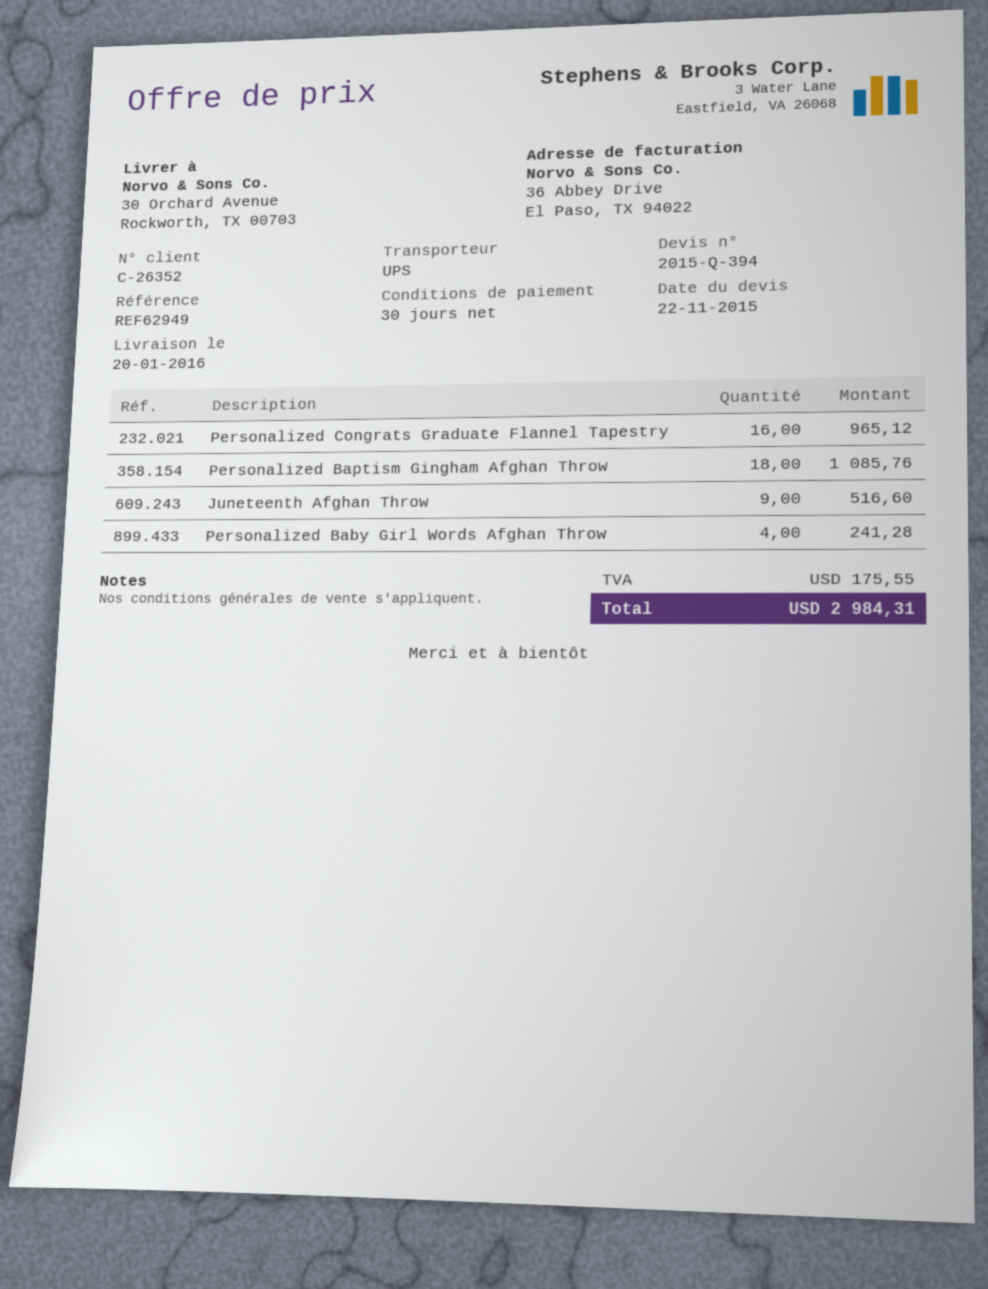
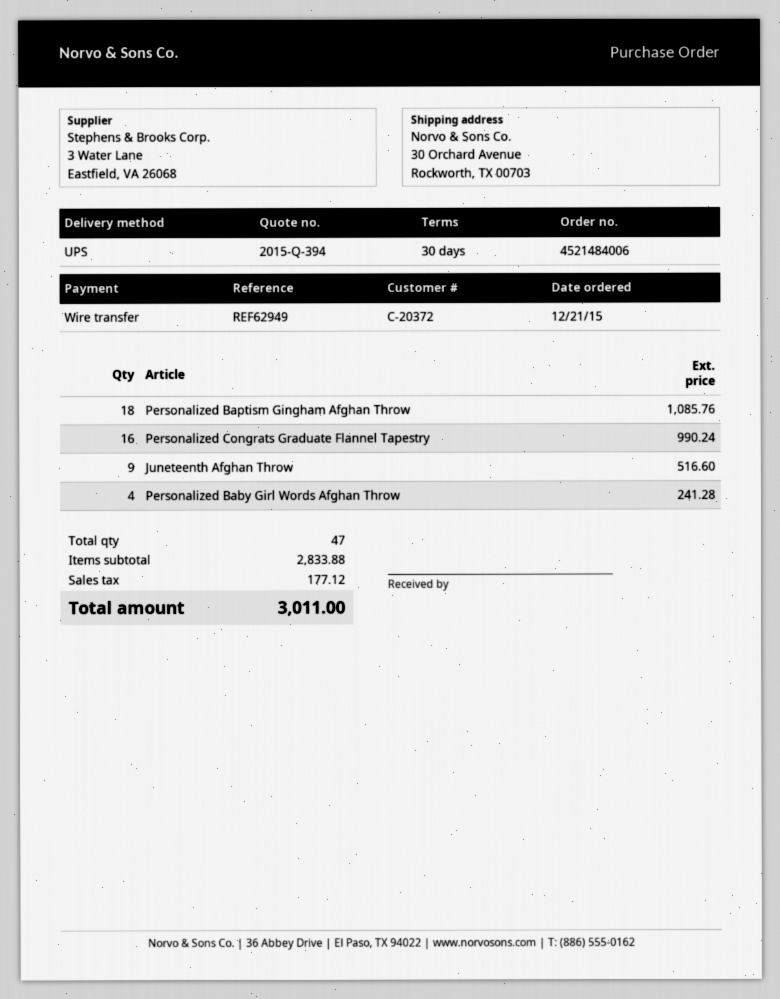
customer number: C-26352 -> C-20372
Personalized Congrats Graduate Flannel Tapestry: 16 for 965.12 -> 16 for 990.24
tax: 175.55 -> 177.12
total: 2984.31 -> 3011.00

